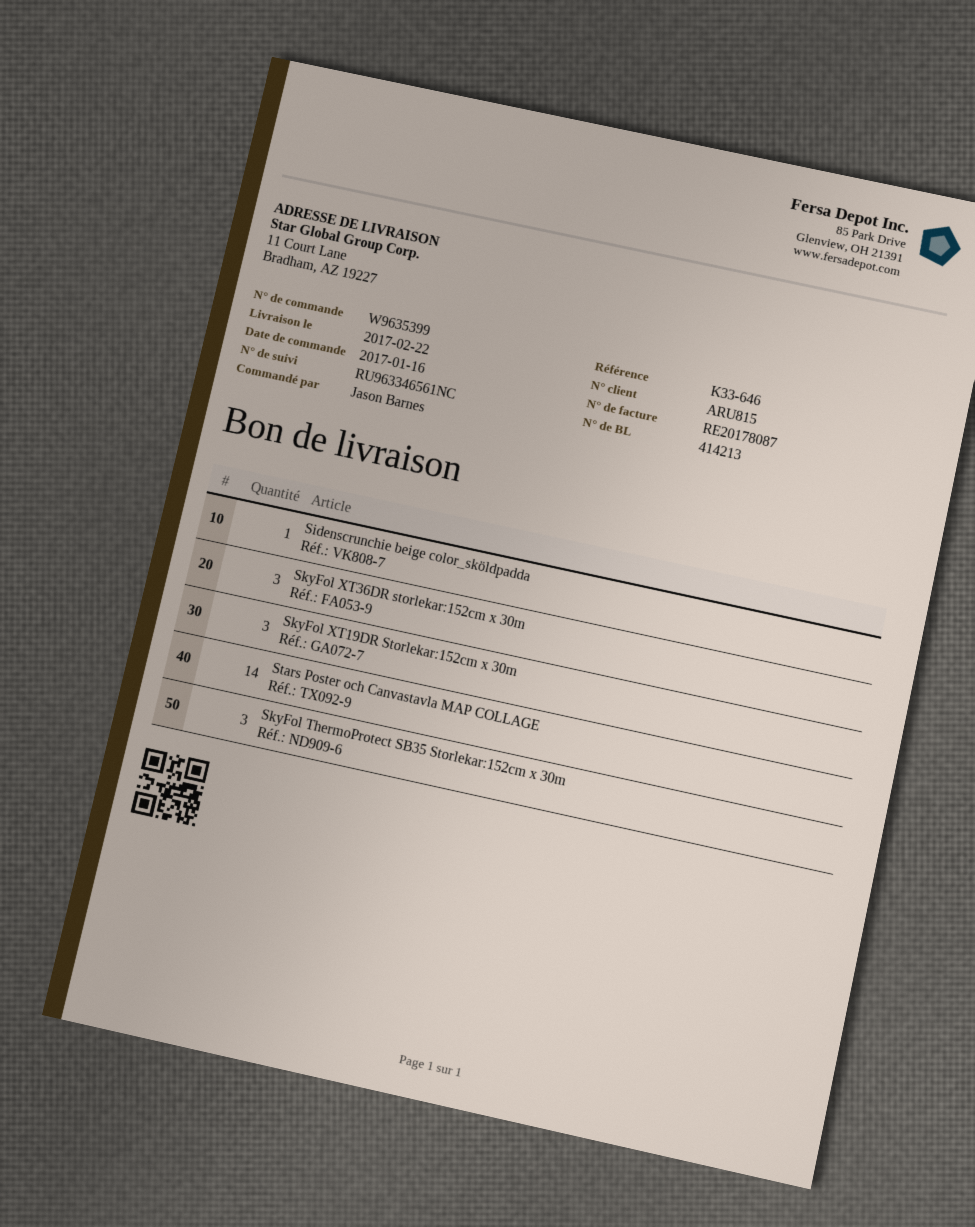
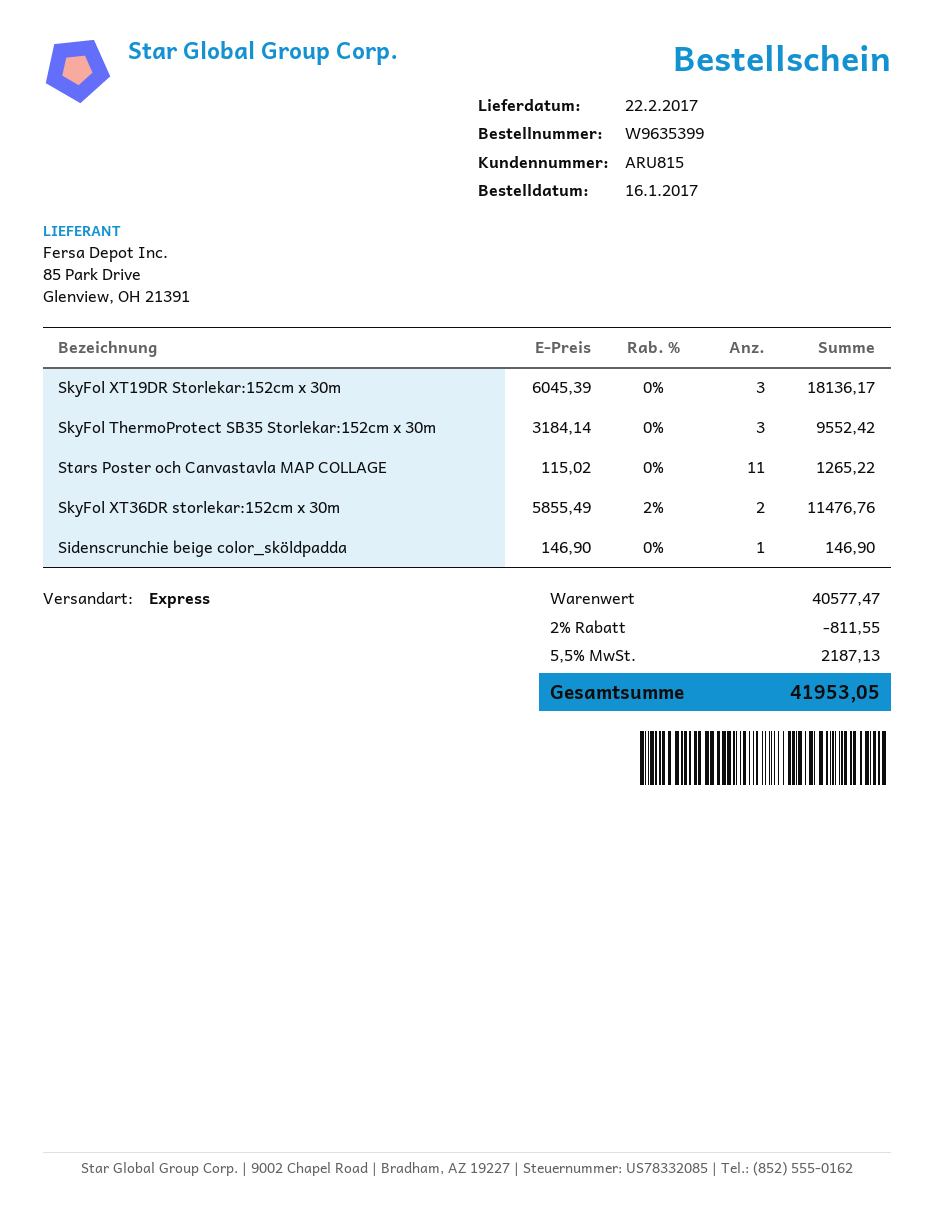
SkyFol XT36DR storlekar:152cm x 30m: 3 -> 2
Stars Poster och Canvastavla MAP COLLAGE: 14 -> 11

